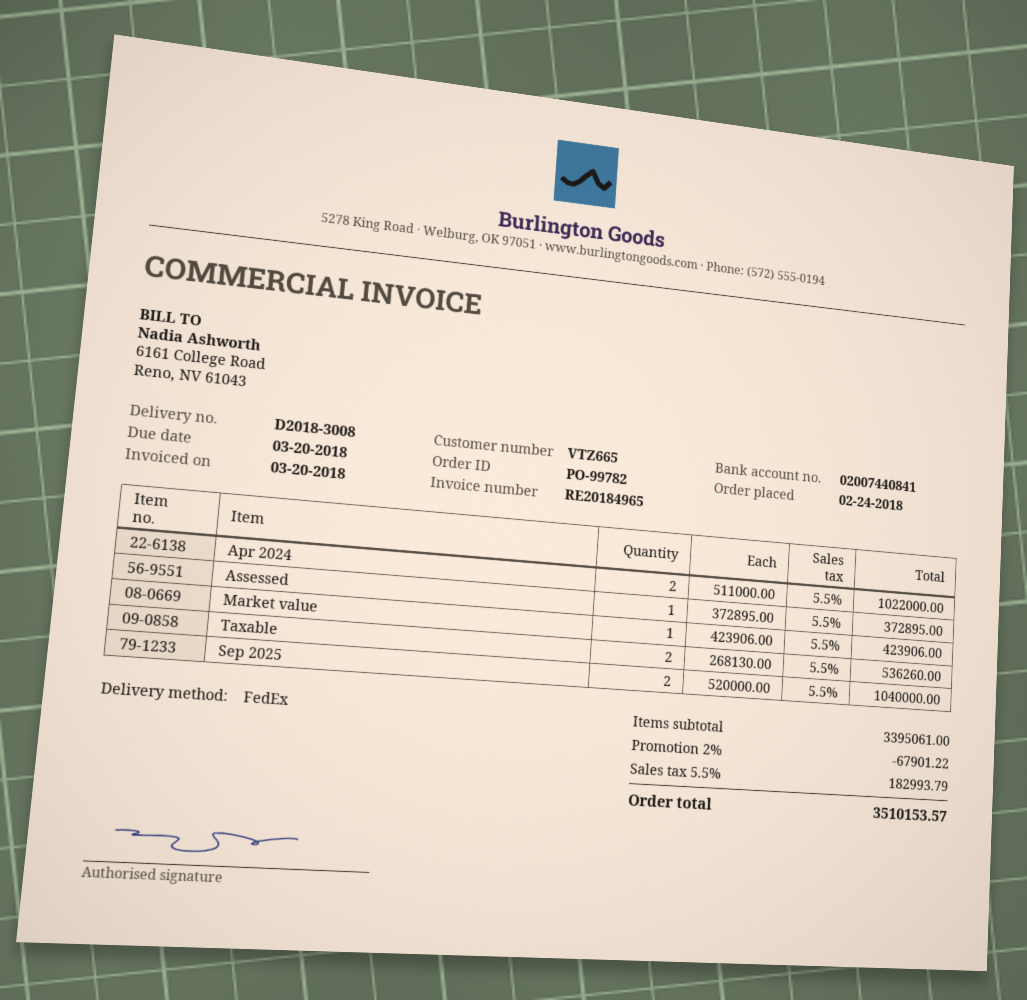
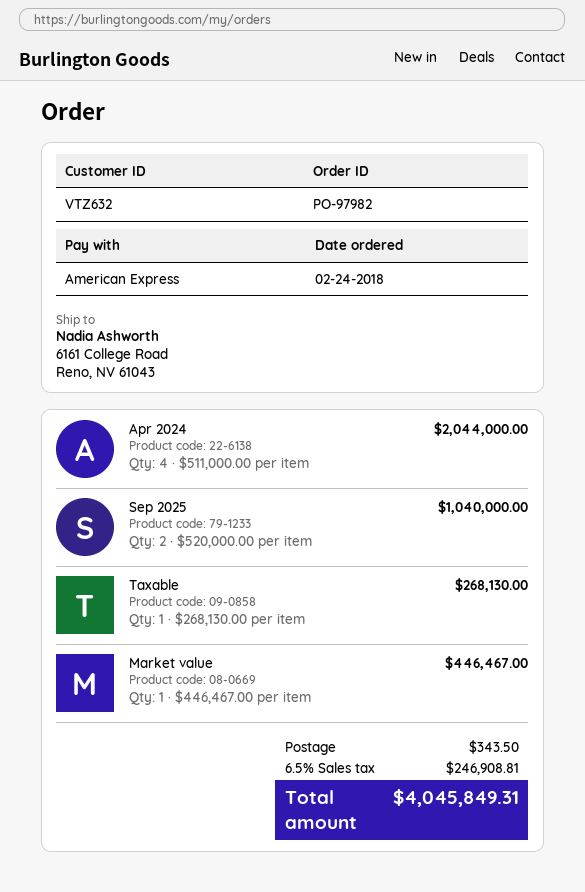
order number: PO-99782 -> PO-97982
customer number: VTZ665 -> VTZ632
Apr 2024: 2 x 511000.00 = 1022000.00 -> 4 x 511000.00 = 2044000.00
Assessed: 1 x 372895.00 = 372895.00 -> none
Market value: 1 x 423906.00 = 423906.00 -> 1 x 446467.00 = 446467.00
Taxable: 2 x 268130.00 = 536260.00 -> 1 x 268130.00 = 268130.00
discount: 2% = 67901.22 -> none
shipping: none -> 343.50
tax: 5.5% = 182993.79 -> 6.5% = 246908.81
total: 3510153.57 -> 4045849.31

